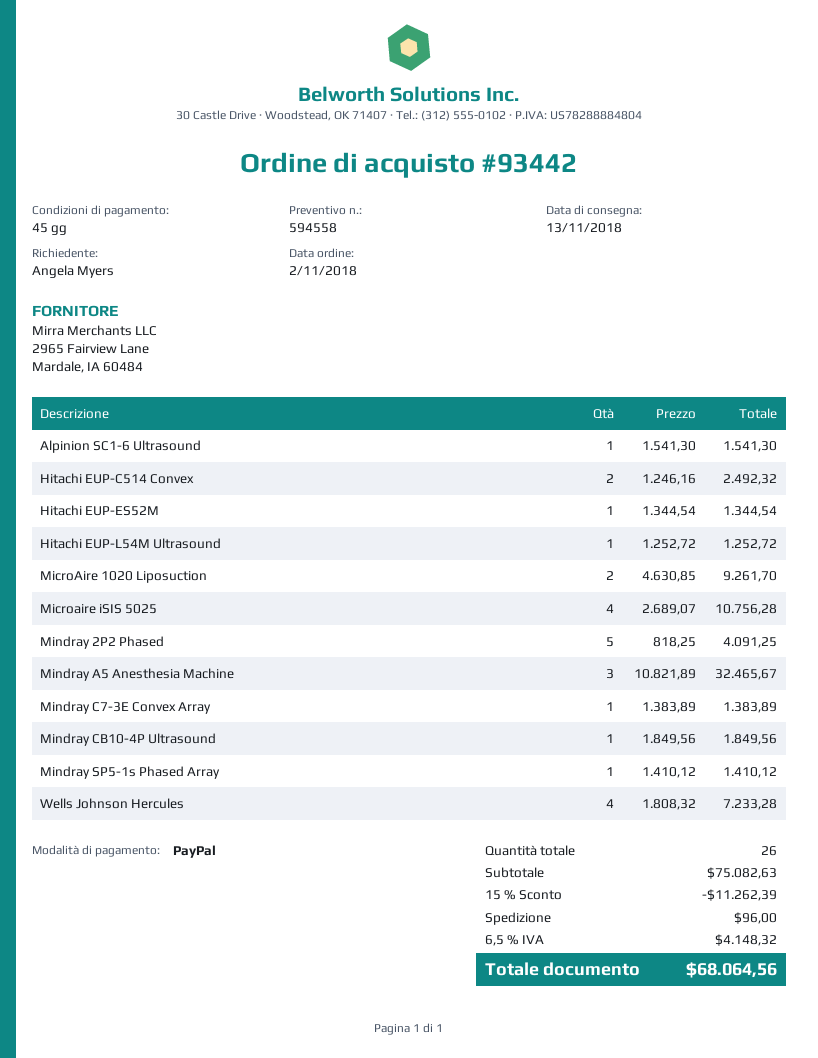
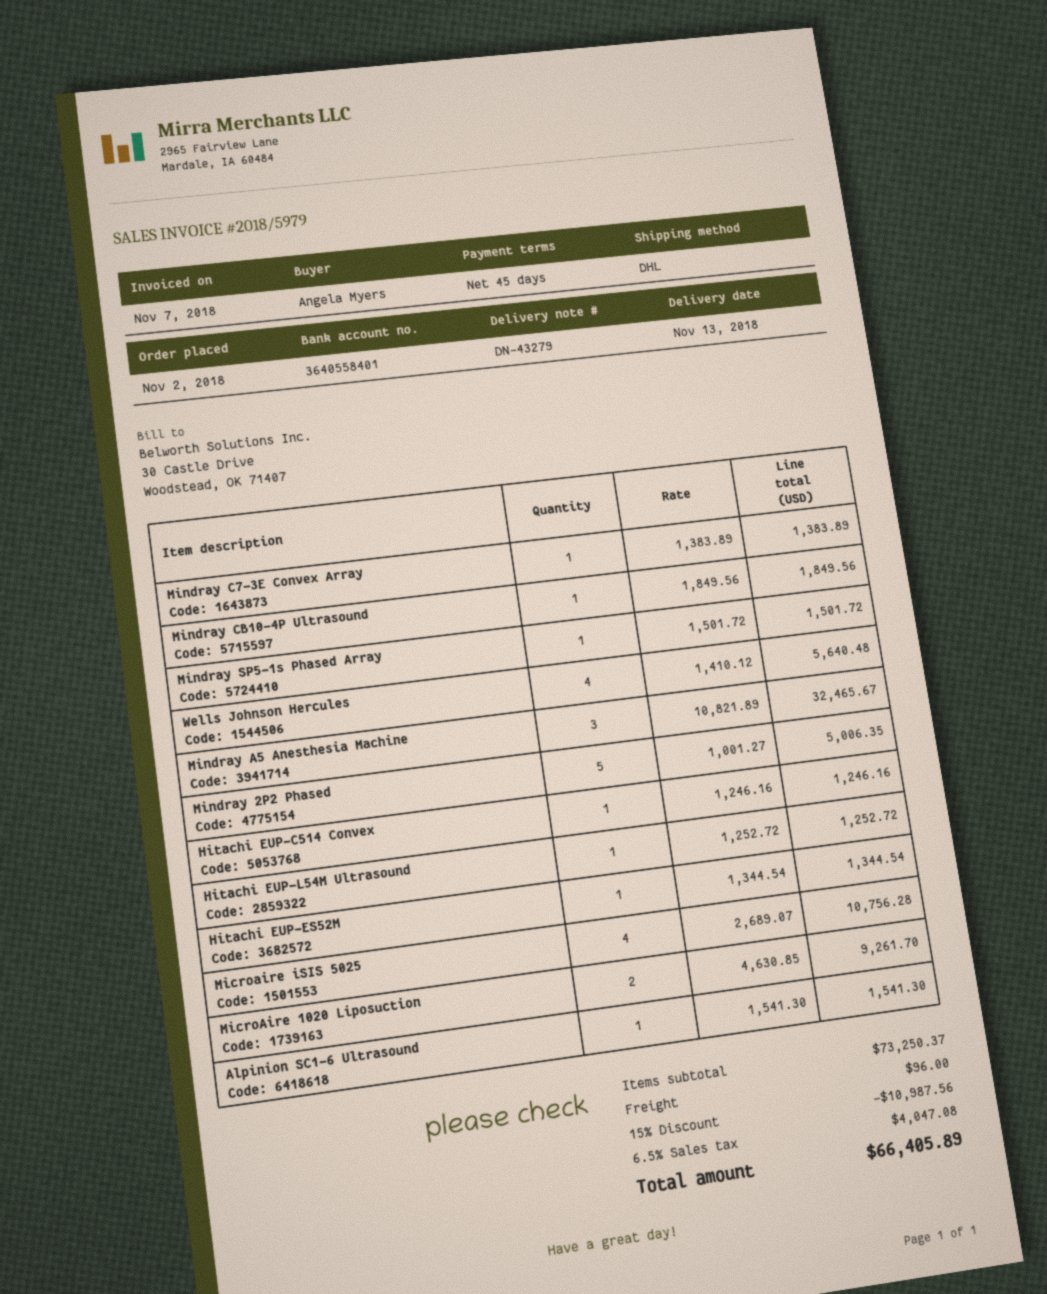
Hitachi EUP-C514 Convex: 2 x 1246.16 = 2492.32 -> 1 x 1246.16 = 1246.16
Mindray 2P2 Phased: 5 x 818.25 = 4091.25 -> 5 x 1001.27 = 5006.35
Mindray SP5-1s Phased Array: 1 x 1410.12 = 1410.12 -> 1 x 1501.72 = 1501.72
Wells Johnson Hercules: 4 x 1808.32 = 7233.28 -> 4 x 1410.12 = 5640.48
subtotal: 75082.63 -> 73250.37
discount: 15% = 11262.39 -> 15% = 10987.56
tax: 6.5% = 4148.32 -> 6.5% = 4047.08
total: 68064.56 -> 66405.89

